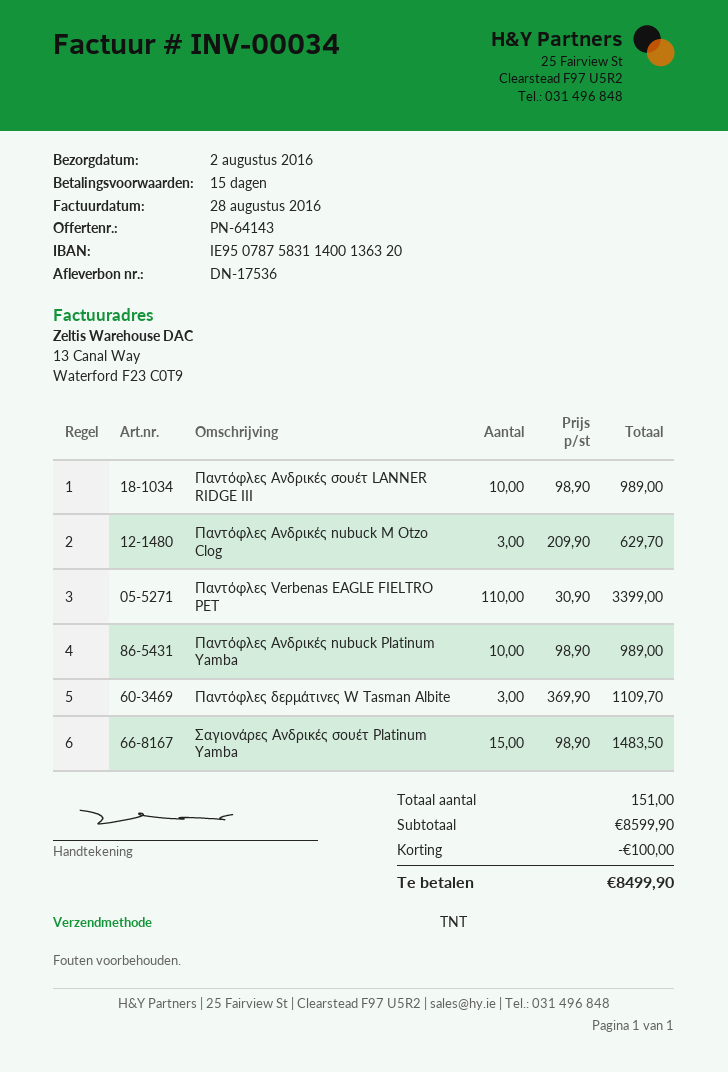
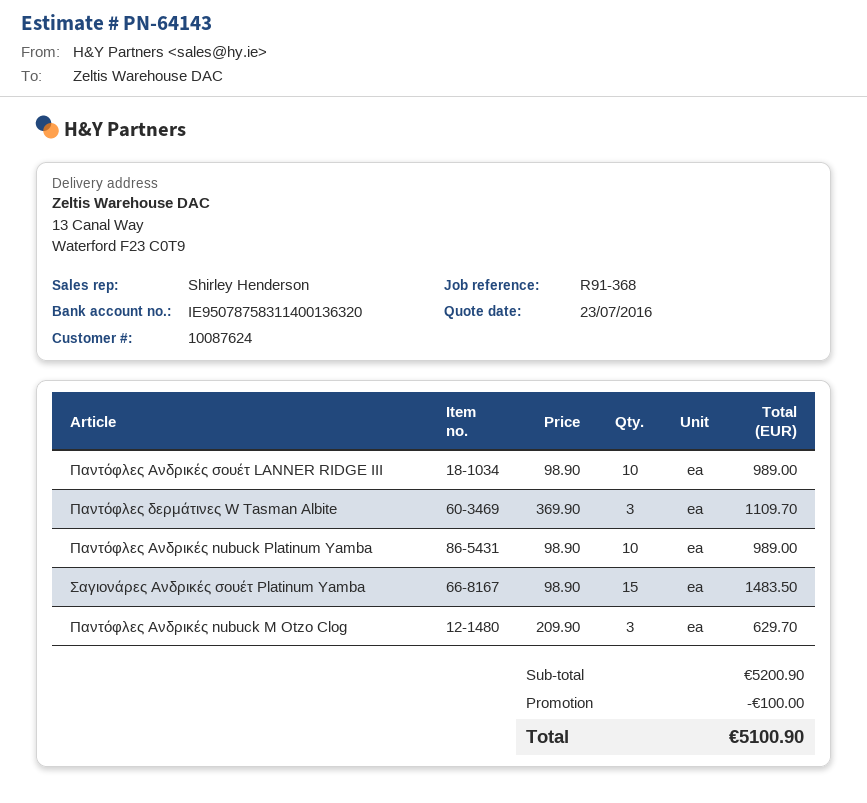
Παντόφλες Verbenas EAGLE FIELTRO PET: 110 x 30.90 = 3399.00 -> none
subtotal: 8599.90 -> 5200.90
total: 8499.90 -> 5100.90

